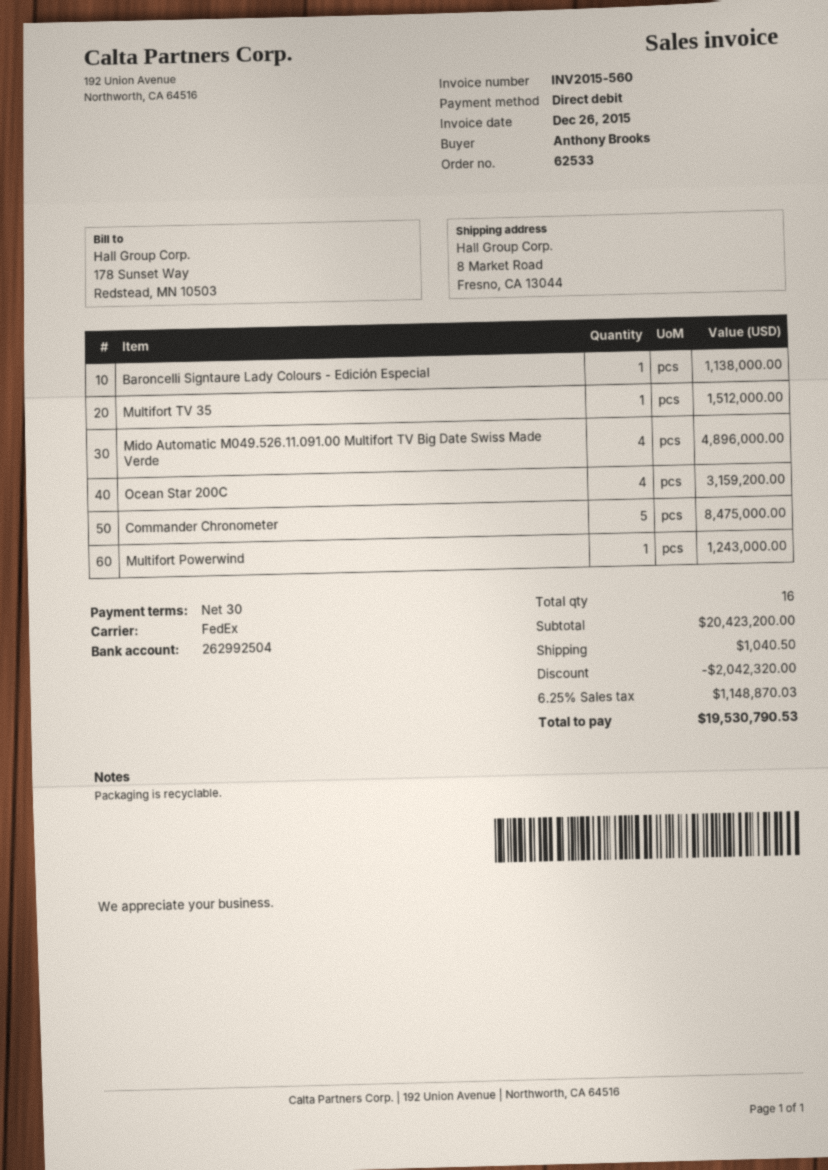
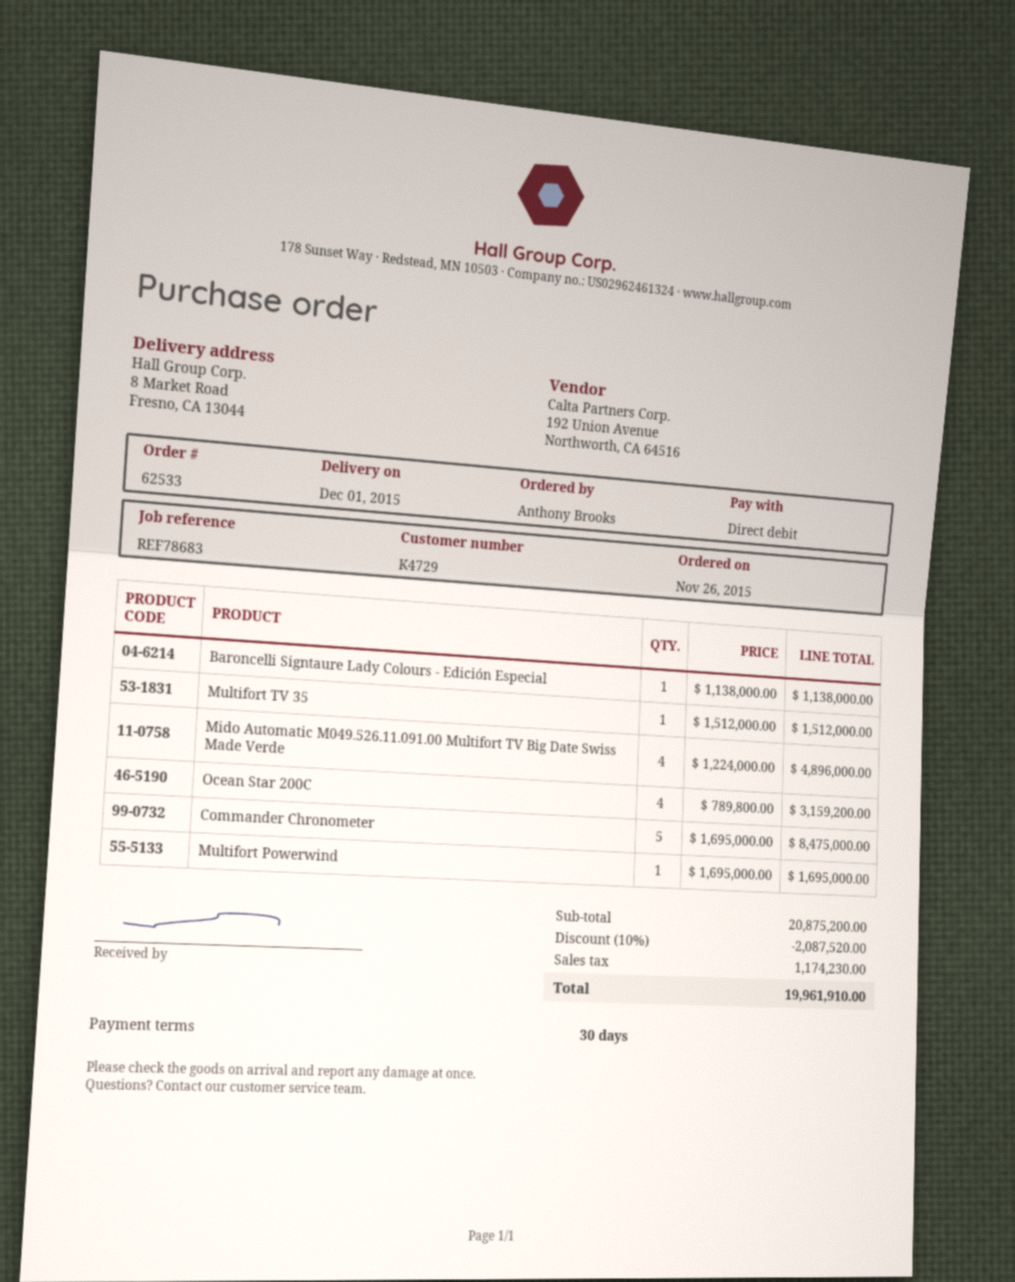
Multifort Powerwind: 1 for 1243000.00 -> 1 for 1695000.00
subtotal: 20423200.00 -> 20875200.00
discount: 2042320.00 -> 2087520.00
shipping: 1040.50 -> none
tax: 1148870.03 -> 1174230.00
total: 19530790.53 -> 19961910.00

